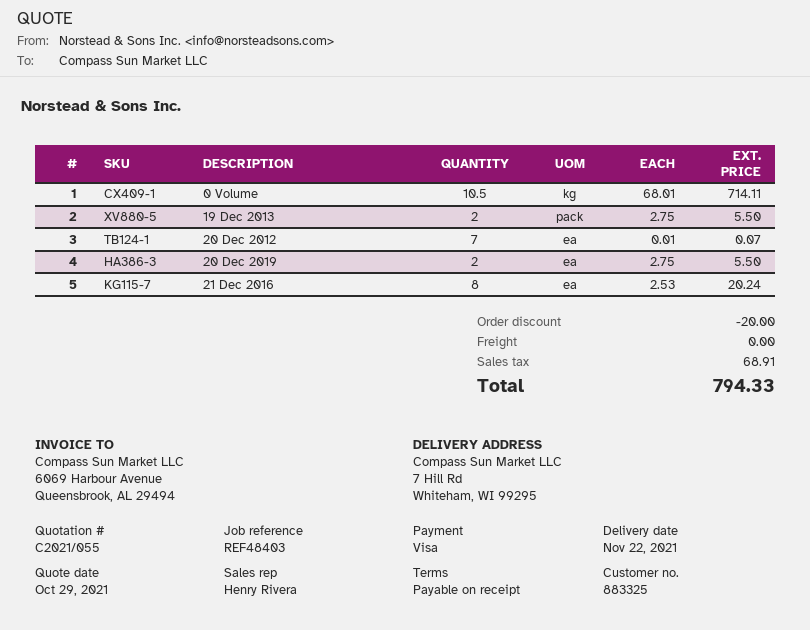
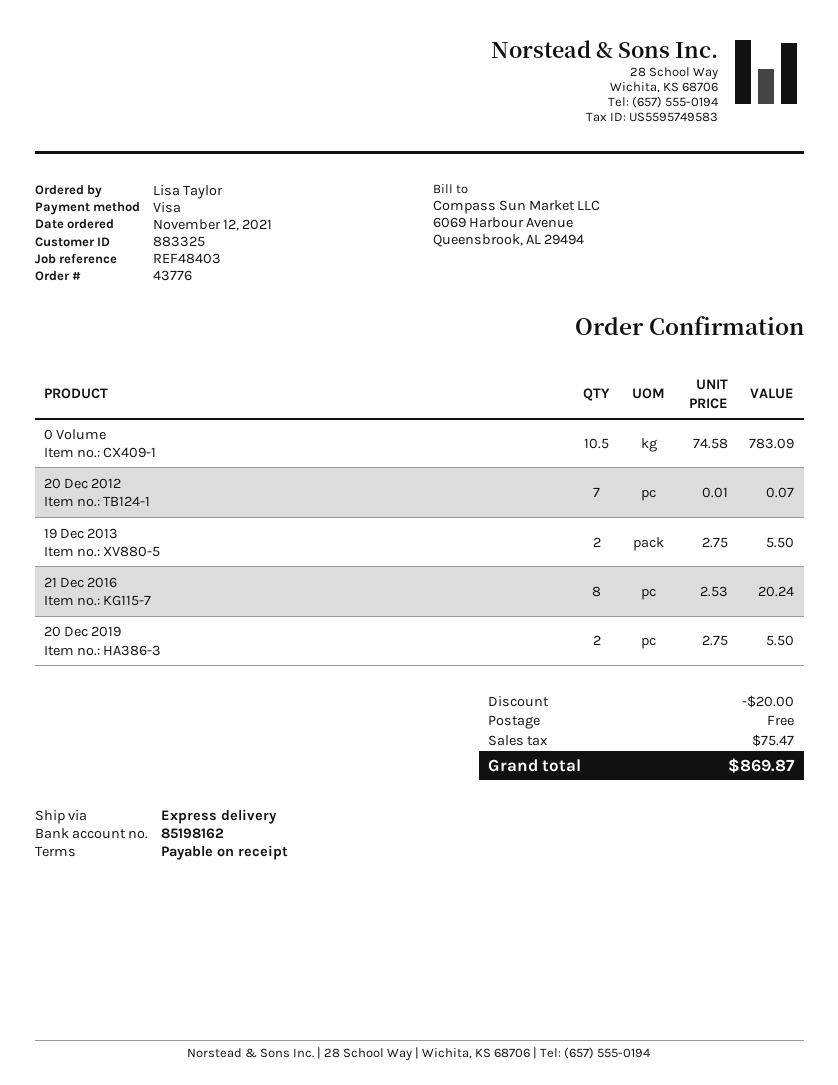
0 Volume: 10.5 x 68.01 = 714.11 -> 10.5 x 74.58 = 783.09
tax: 68.91 -> 75.47
total: 794.33 -> 869.87

